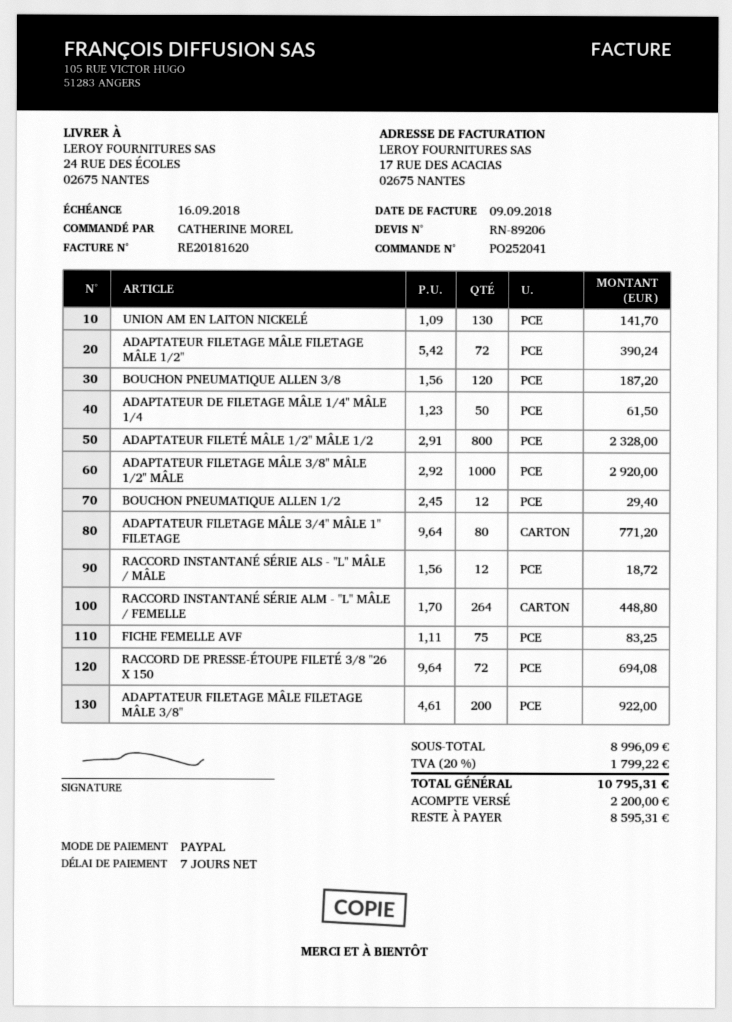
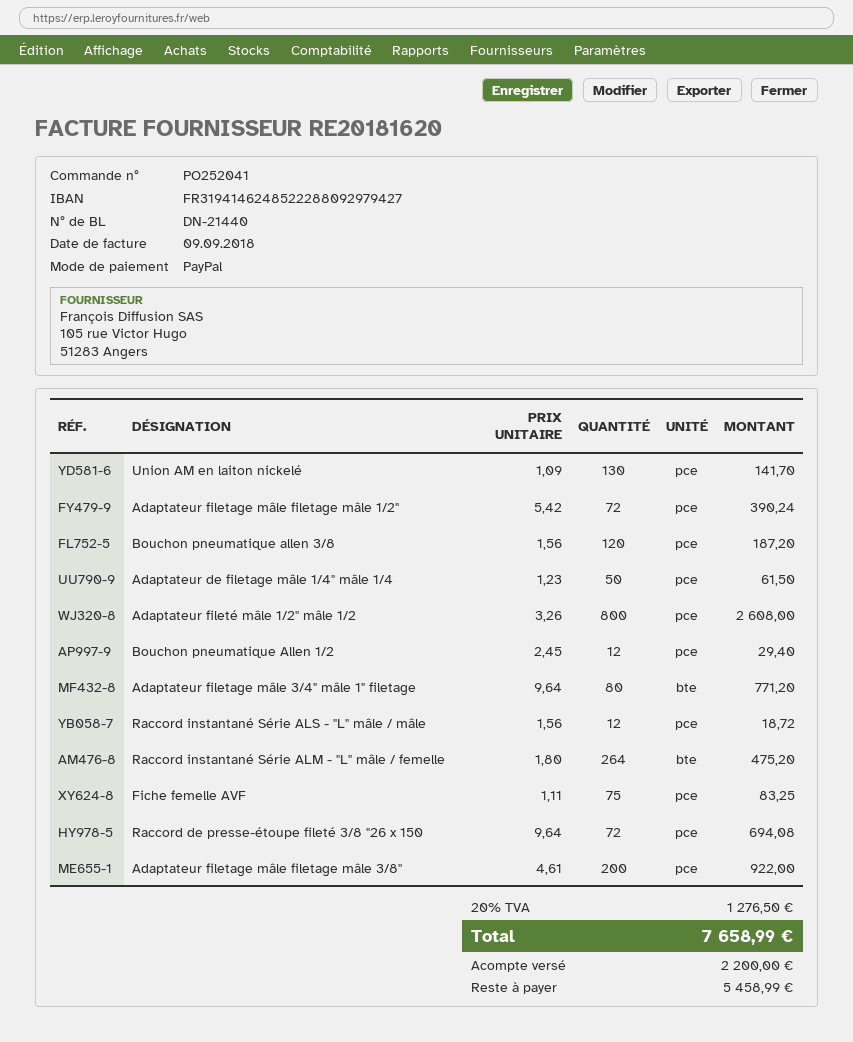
ADAPTATEUR FILETÉ MÂLE 1/2" MÂLE 1/2: 800 x 2.91 = 2328.00 -> 800 x 3.26 = 2608.00
ADAPTATEUR FILETAGE MÂLE 3/8" MÂLE 1/2" MÂLE: 1000 x 2.92 = 2920.00 -> none
RACCORD INSTANTANÉ SÉRIE ALM - "L" MÂLE / FEMELLE: 264 x 1.70 = 448.80 -> 264 x 1.80 = 475.20
tax: 20% = 1799.22 -> 20% = 1276.50
total: 10795.31 -> 7658.99
balance: 8595.31 -> 5458.99

